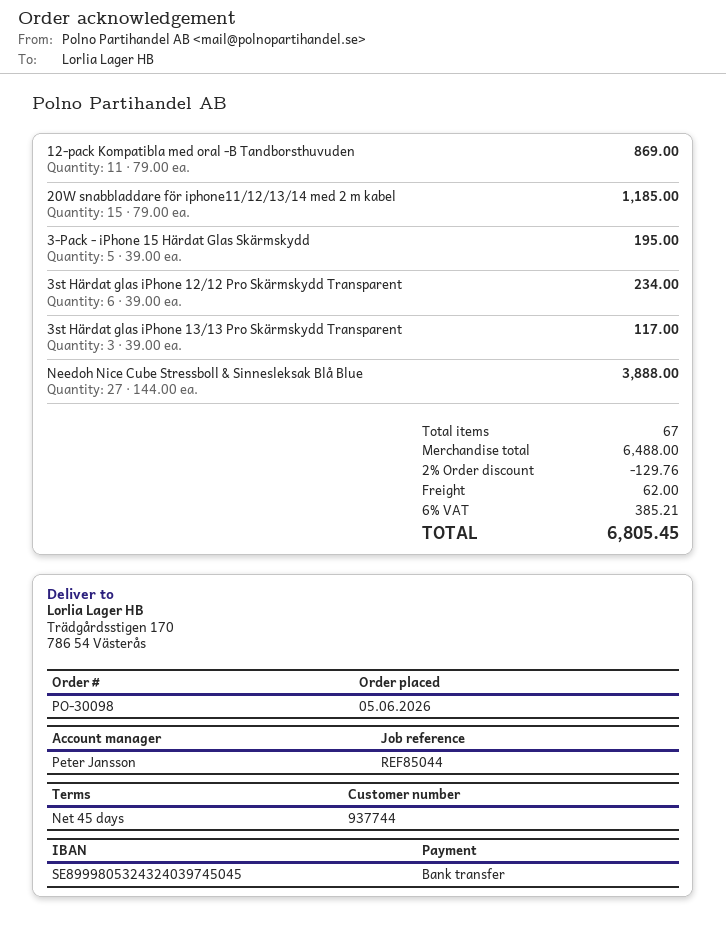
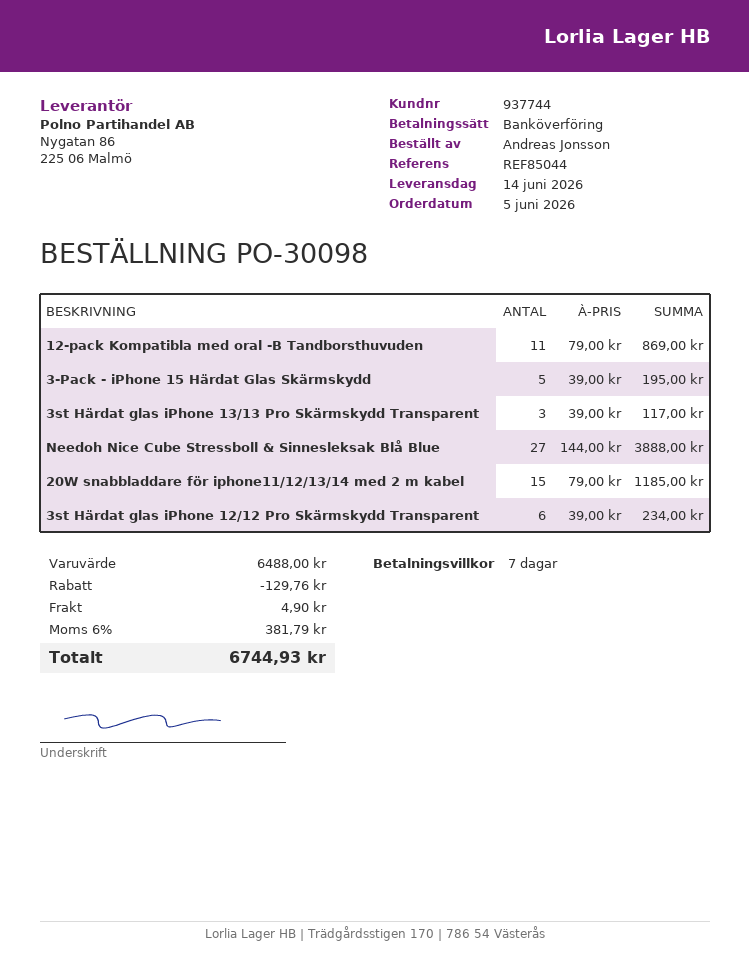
payment terms: 45 days -> 7 days
shipping: 62.00 -> 4.90
tax: 6% = 385.21 -> 6% = 381.79
total: 6805.45 -> 6744.93

